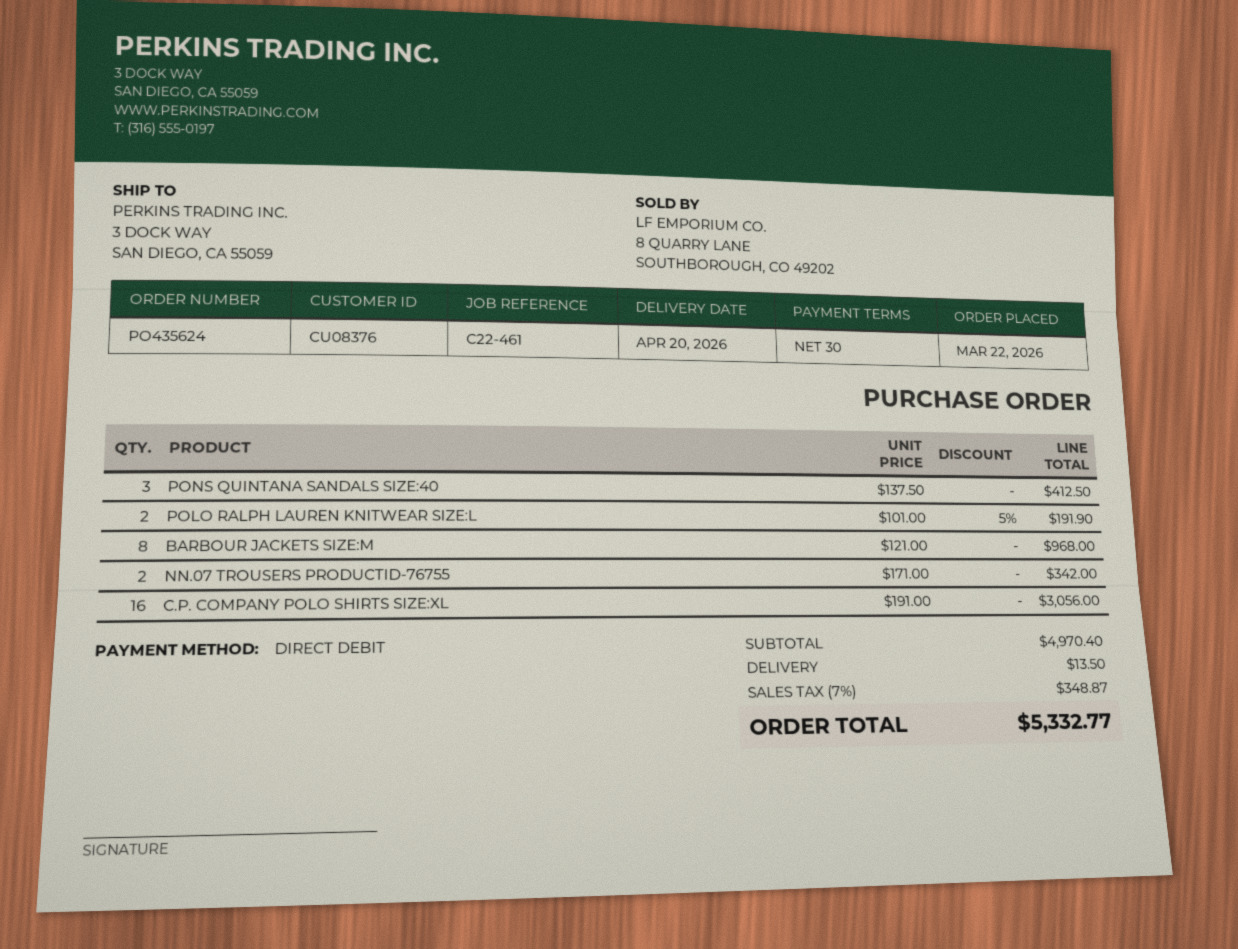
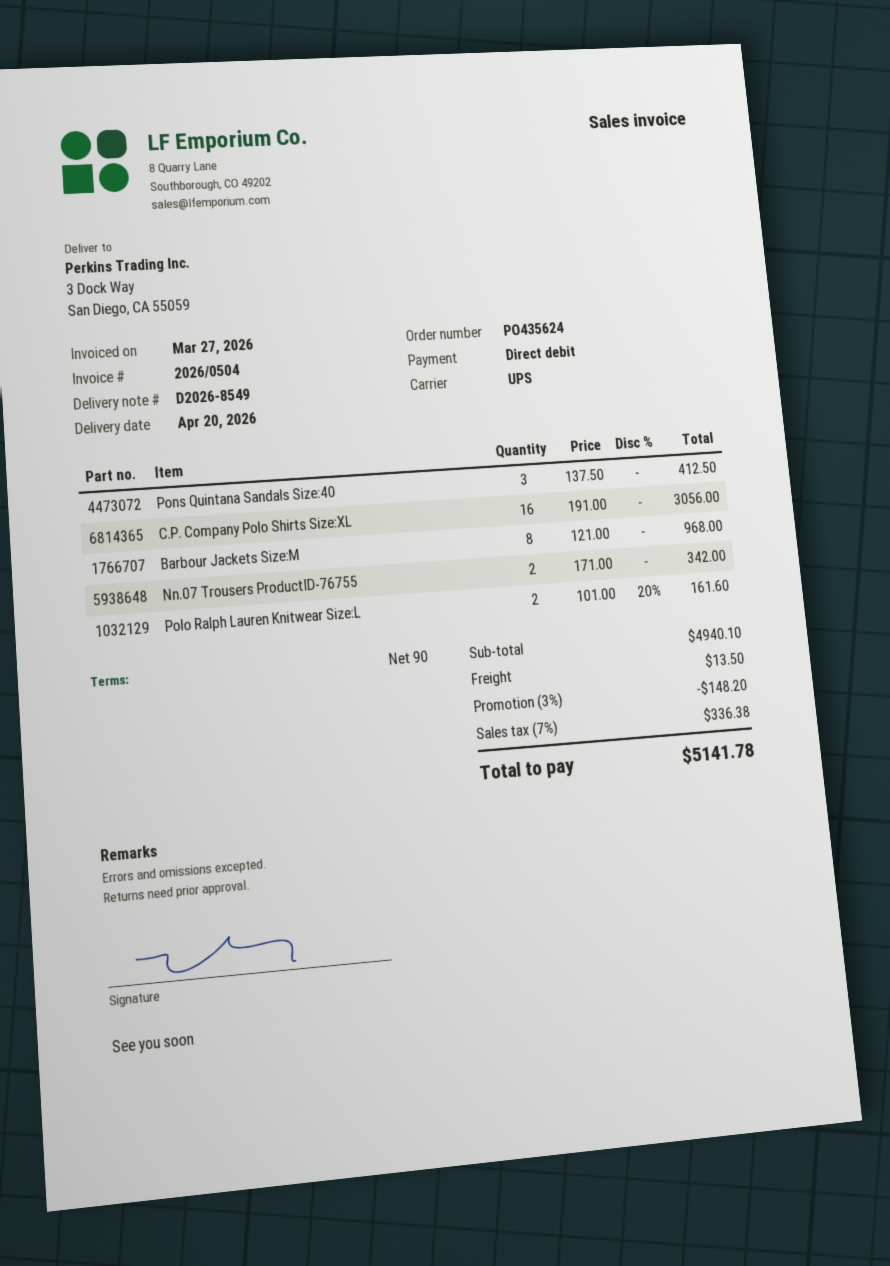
payment terms: 30 days -> 90 days
POLO RALPH LAUREN KNITWEAR SIZE:L: 2 x 101.00 - 5% = 191.90 -> 2 x 101.00 - 20% = 161.60
subtotal: 4970.40 -> 4940.10
discount: none -> 3% = 148.20
tax: 7% = 348.87 -> 7% = 336.38
total: 5332.77 -> 5141.78

